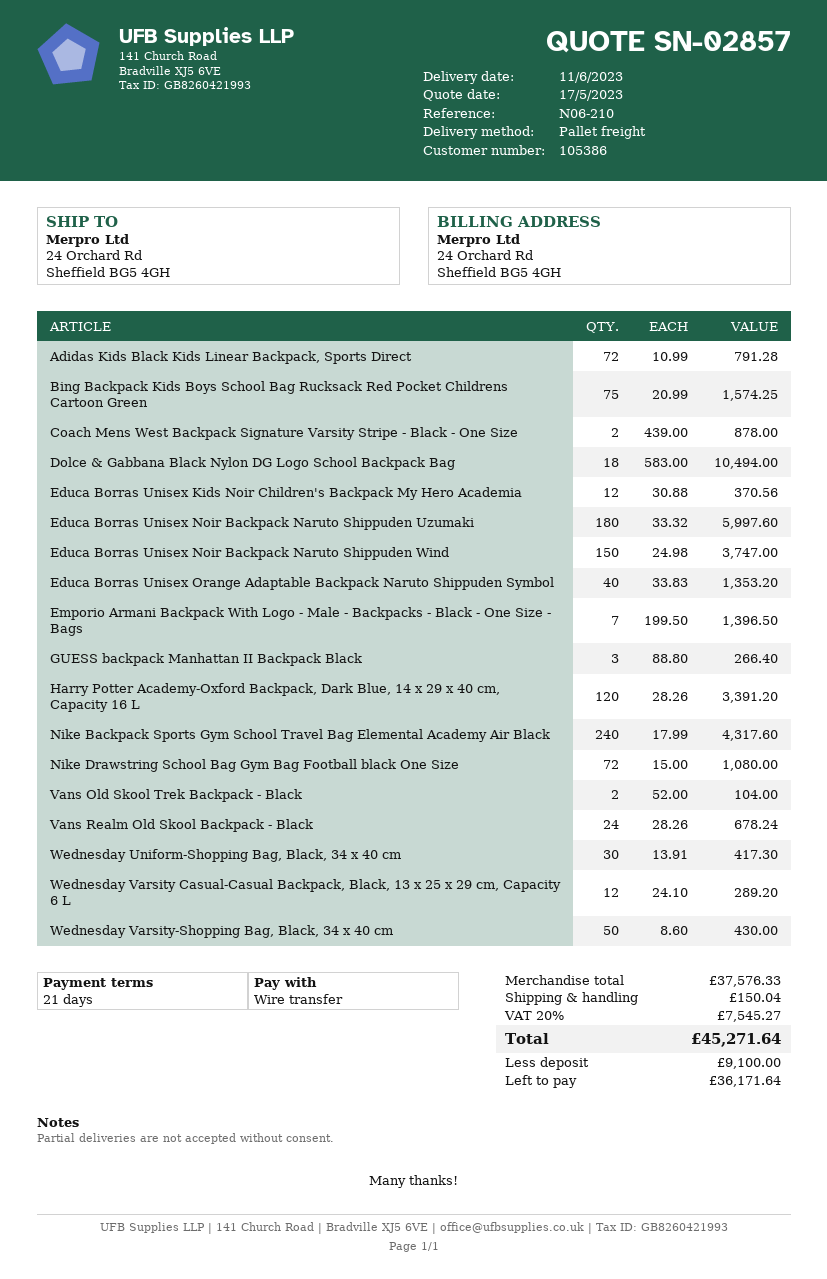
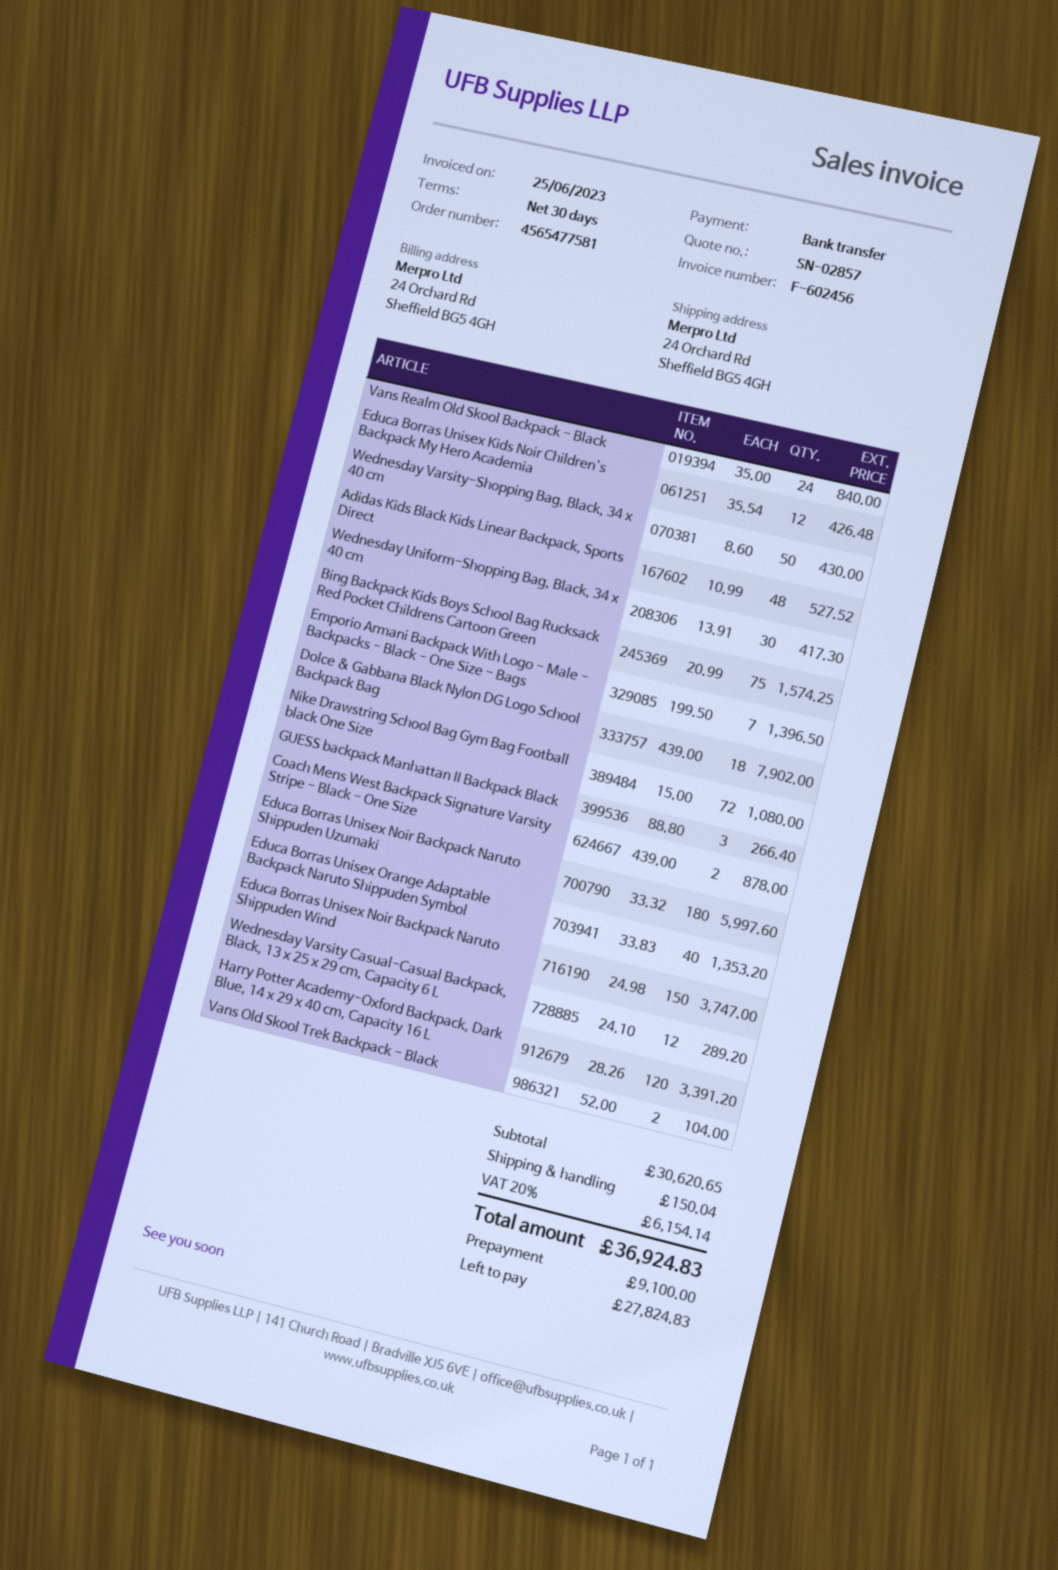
payment terms: 21 days -> 30 days
Adidas Kids Black Kids Linear Backpack, Sports Direct: 72 x 10.99 = 791.28 -> 48 x 10.99 = 527.52
Dolce & Gabbana Black Nylon DG Logo School Backpack Bag: 18 x 583.00 = 10494.00 -> 18 x 439.00 = 7902.00
Educa Borras Unisex Kids Noir Children's Backpack My Hero Academia: 12 x 30.88 = 370.56 -> 12 x 35.54 = 426.48
Nike Backpack Sports Gym School Travel Bag Elemental Academy Air Black: 240 x 17.99 = 4317.60 -> none
Vans Realm Old Skool Backpack - Black: 24 x 28.26 = 678.24 -> 24 x 35.00 = 840.00
subtotal: 37576.33 -> 30620.65
tax: 20% = 7545.27 -> 20% = 6154.14
total: 45271.64 -> 36924.83
balance: 36171.64 -> 27824.83

